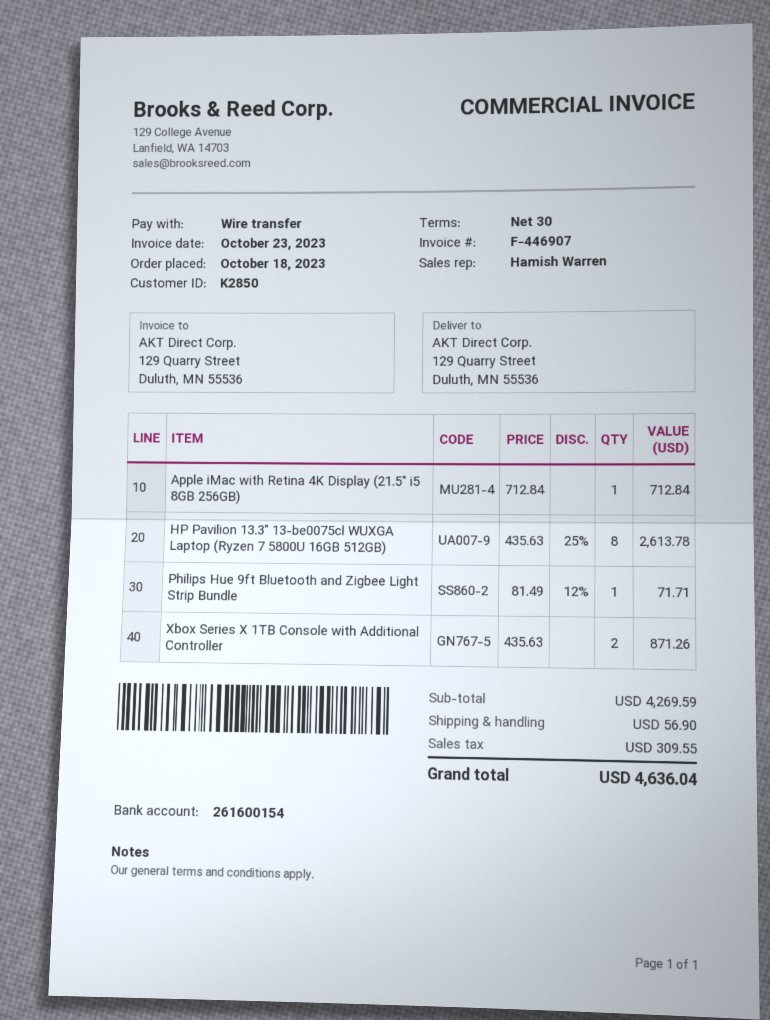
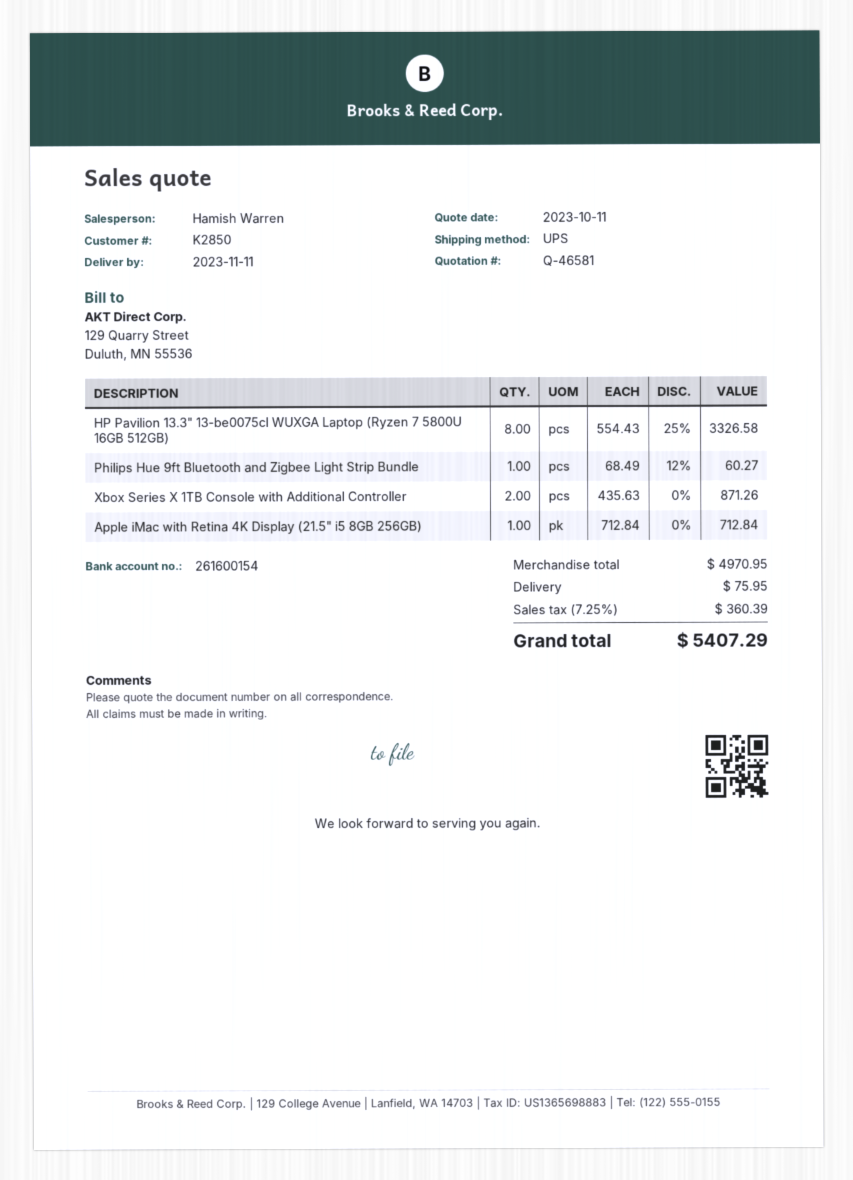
HP Pavilion 13.3" 13-be0075cl WUXGA Laptop (Ryzen 7 5800U 16GB 512GB): 8 x 435.63 - 25% = 2613.78 -> 8 x 554.43 - 25% = 3326.58
Philips Hue 9ft Bluetooth and Zigbee Light Strip Bundle: 1 x 81.49 - 12% = 71.71 -> 1 x 68.49 - 12% = 60.27
subtotal: 4269.59 -> 4970.95
shipping: 56.90 -> 75.95
tax: 309.55 -> 360.39
total: 4636.04 -> 5407.29

